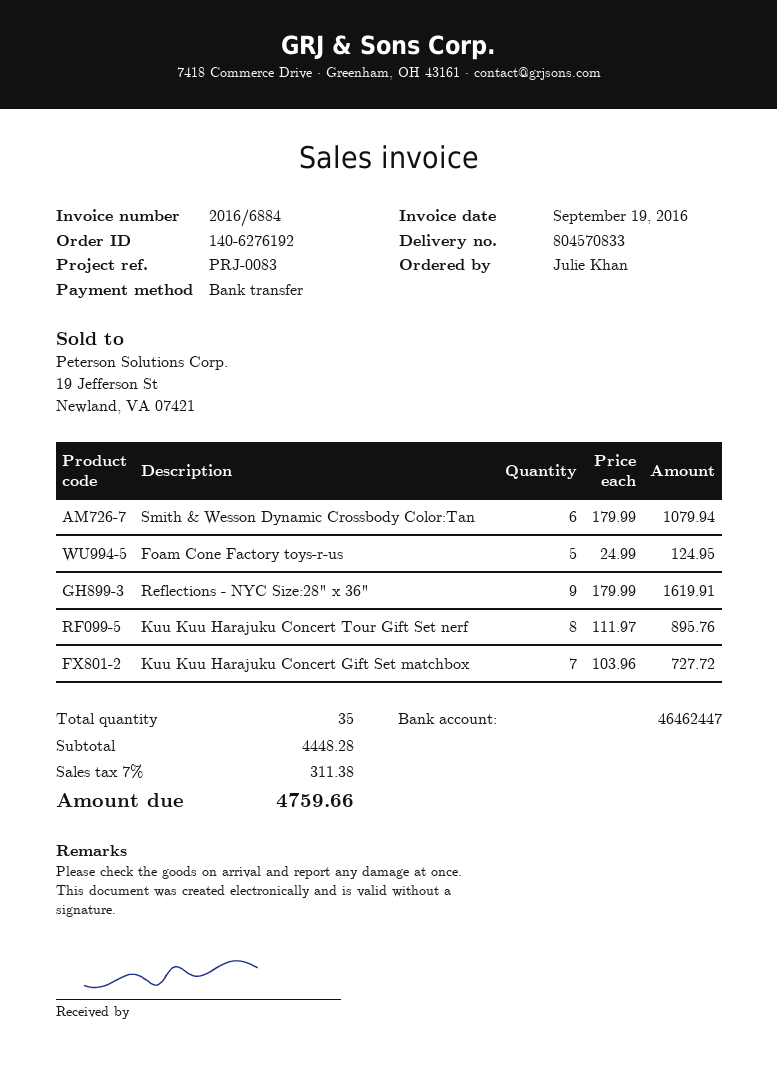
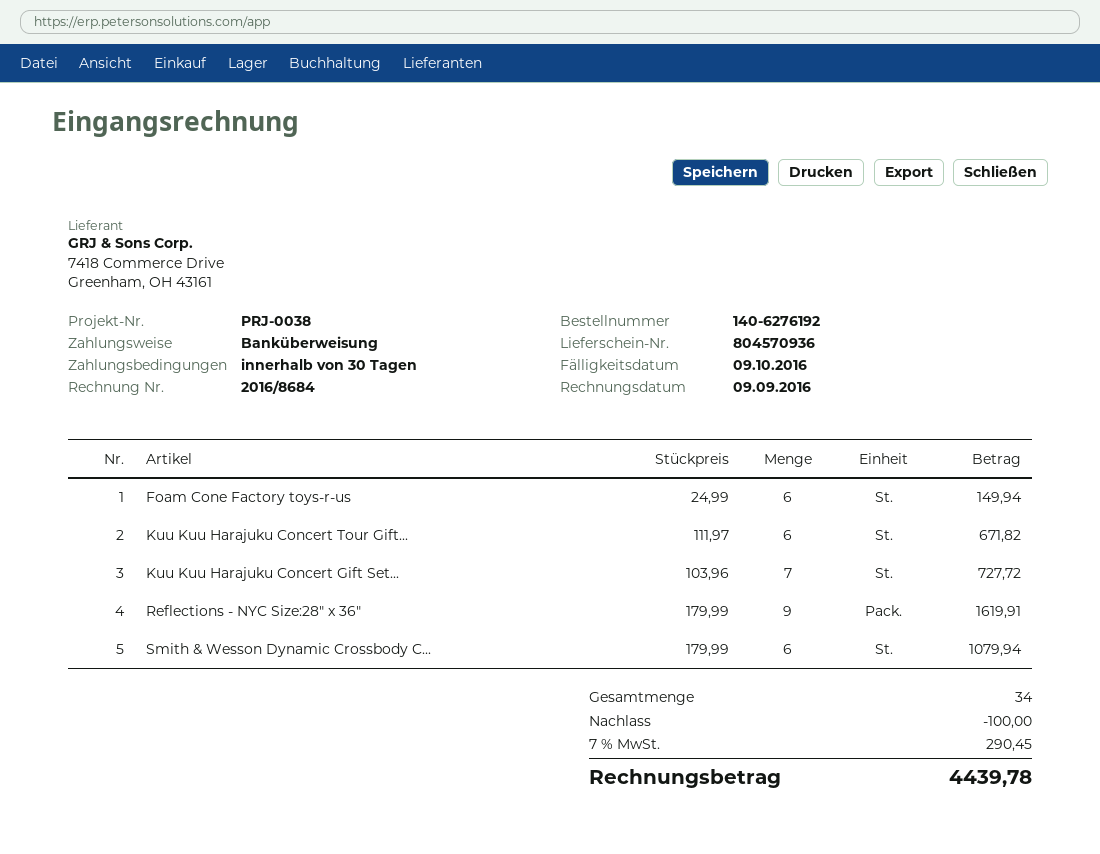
delivery note number: 804570833 -> 804570936
invoice number: 2016/6884 -> 2016/8684
invoice date: 2016-09-19 -> 2016-09-09
reference: PRJ-0083 -> PRJ-0038
Foam Cone Factory toys-r-us: 5 x 24.99 = 124.95 -> 6 x 24.99 = 149.94
Kuu Kuu Harajuku Concert Tour Gift Set nerf: 8 x 111.97 = 895.76 -> 6 x 111.97 = 671.82
total quantity: 35 -> 34
discount: none -> 100.00
tax: 7% = 311.38 -> 7% = 290.45
total: 4759.66 -> 4439.78

